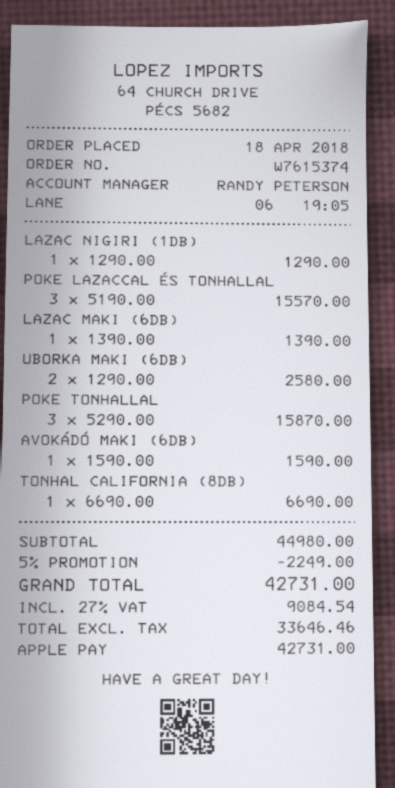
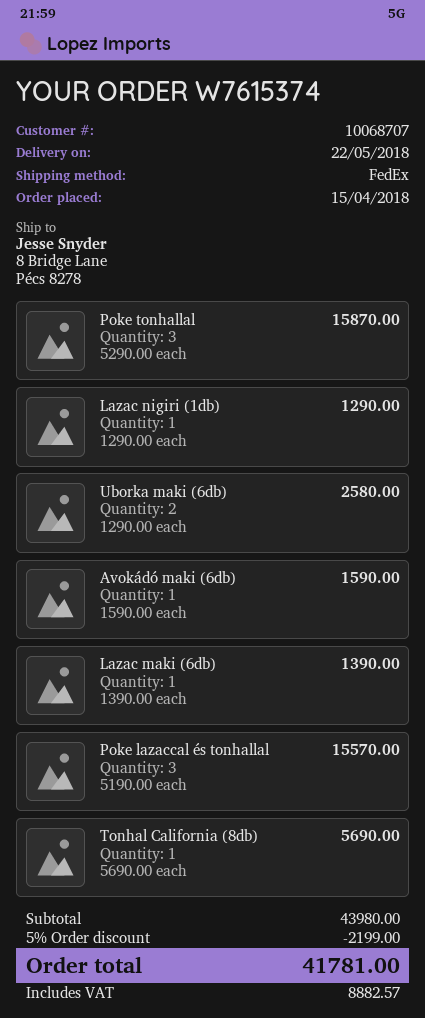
order date: 2018-04-18 -> 2018-04-15
TONHAL CALIFORNIA (8DB): 1 x 6690.00 = 6690.00 -> 1 x 5690.00 = 5690.00
subtotal: 44980.00 -> 43980.00
discount: 5% = 2249.00 -> 5% = 2199.00
tax: 9084.54 -> 8882.57
total: 42731.00 -> 41781.00

